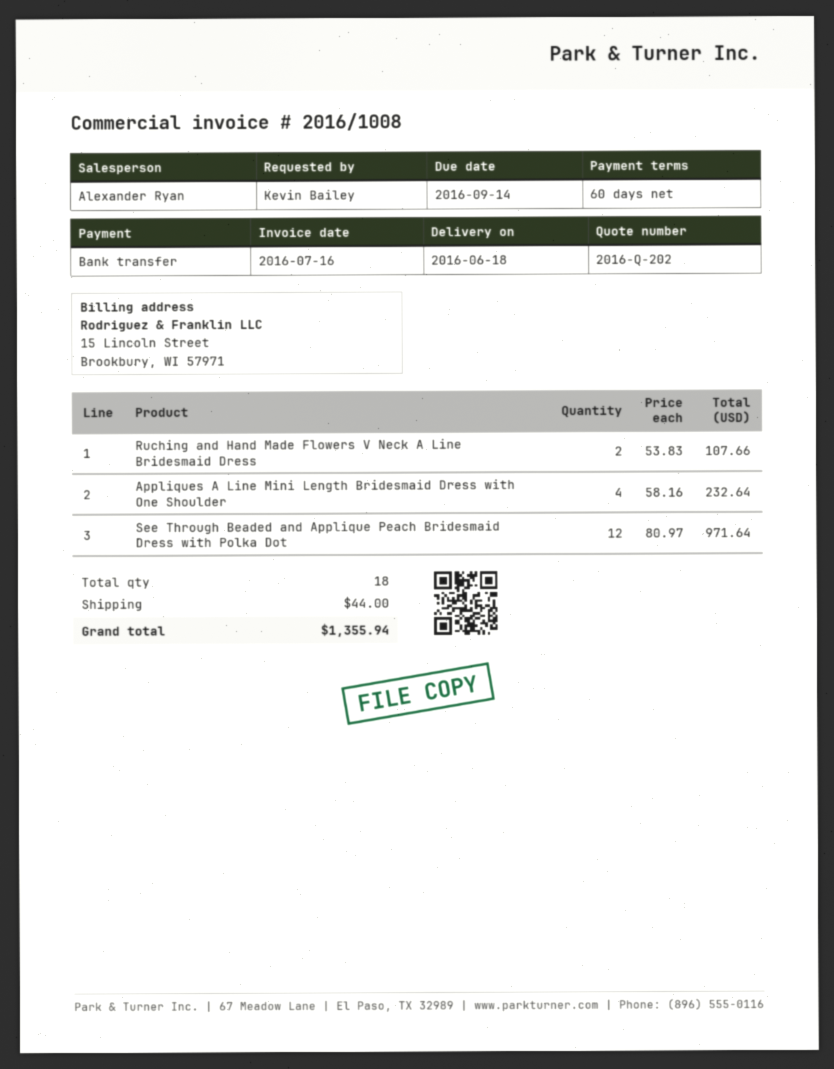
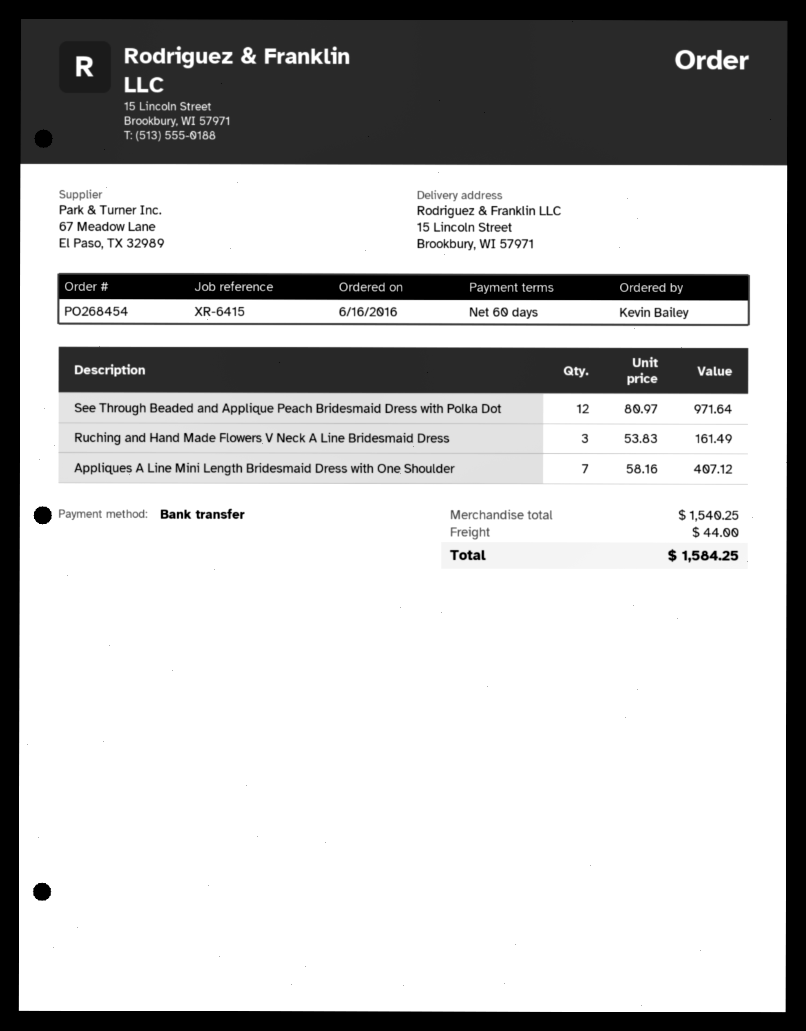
Ruching and Hand Made Flowers V Neck A Line Bridesmaid Dress: 2 x 53.83 = 107.66 -> 3 x 53.83 = 161.49
Appliques A Line Mini Length Bridesmaid Dress with One Shoulder: 4 x 58.16 = 232.64 -> 7 x 58.16 = 407.12
total: 1355.94 -> 1584.25

